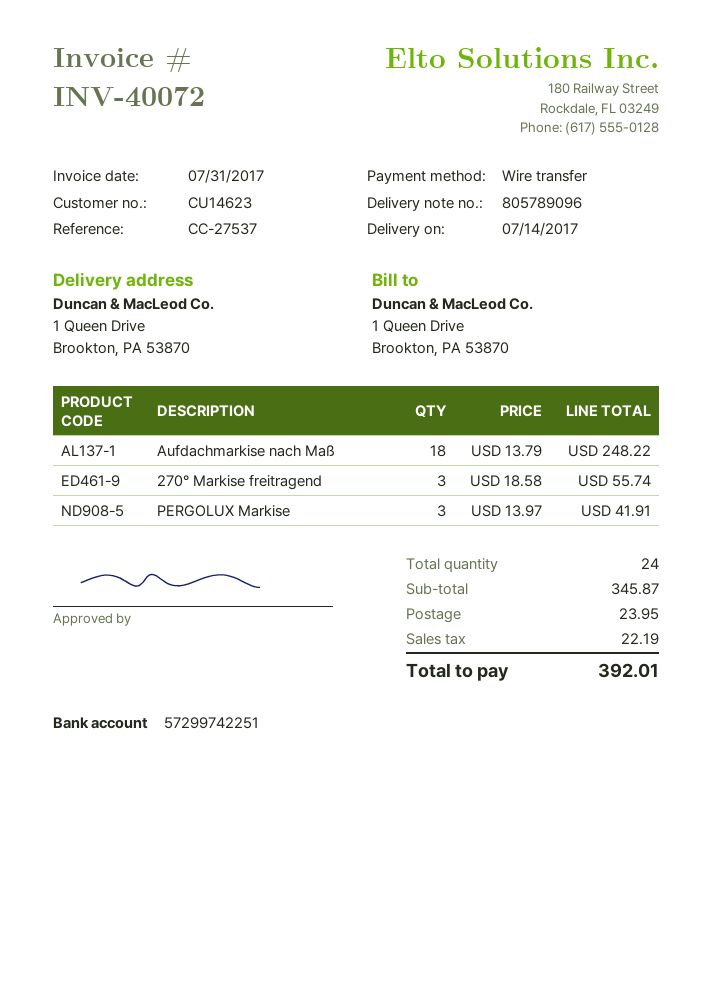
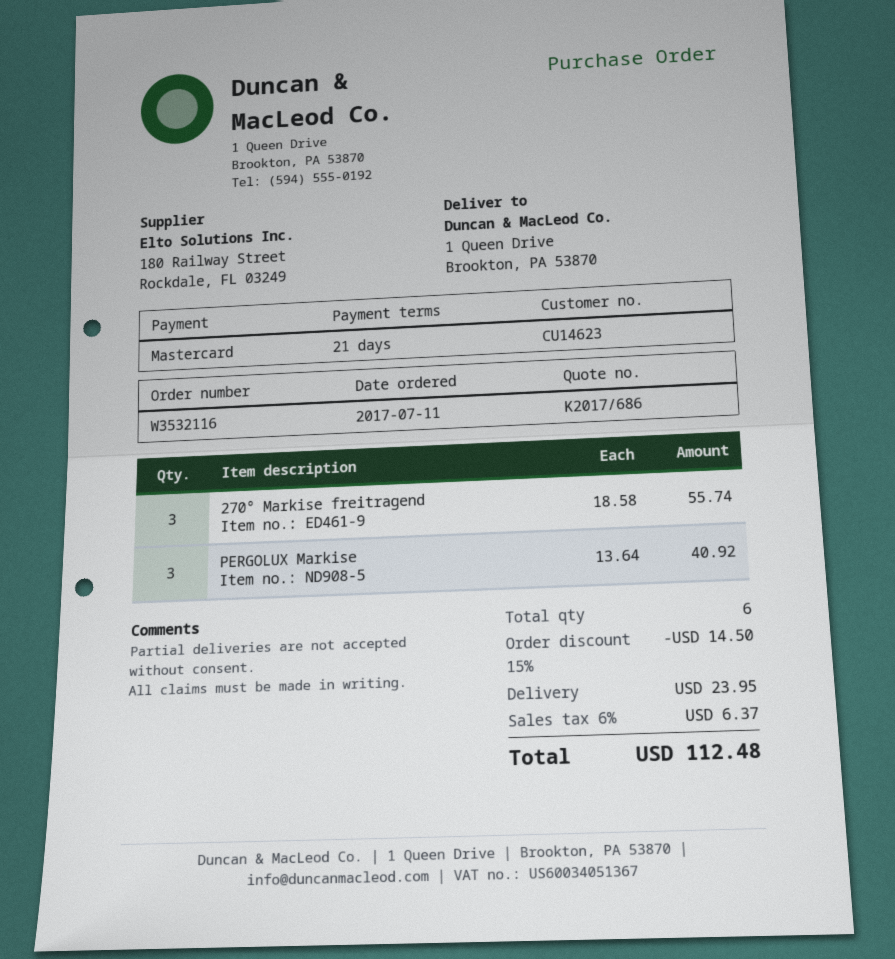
payment method: bank transfer -> Mastercard
Aufdachmarkise nach Maß: 18 x 13.79 = 248.22 -> none
PERGOLUX Markise: 3 x 13.97 = 41.91 -> 3 x 13.64 = 40.92
total quantity: 24 -> 6
discount: none -> 15% = 14.50
tax: 22.19 -> 6.37
total: 392.01 -> 112.48

